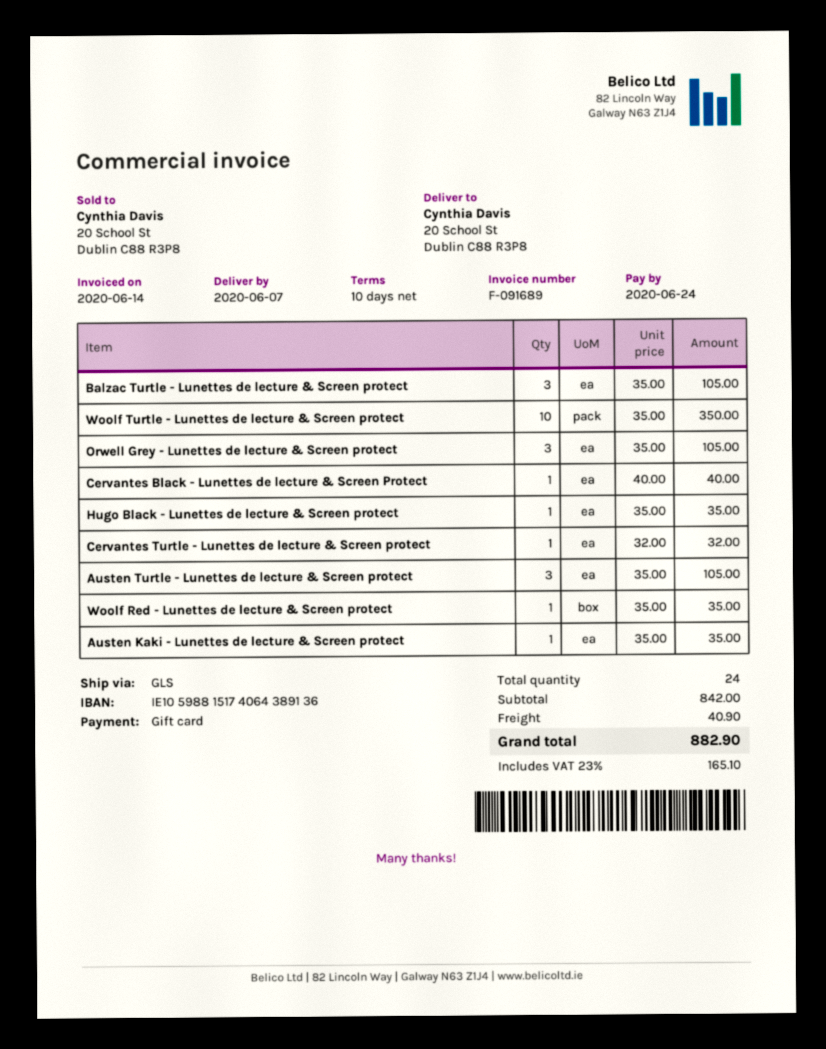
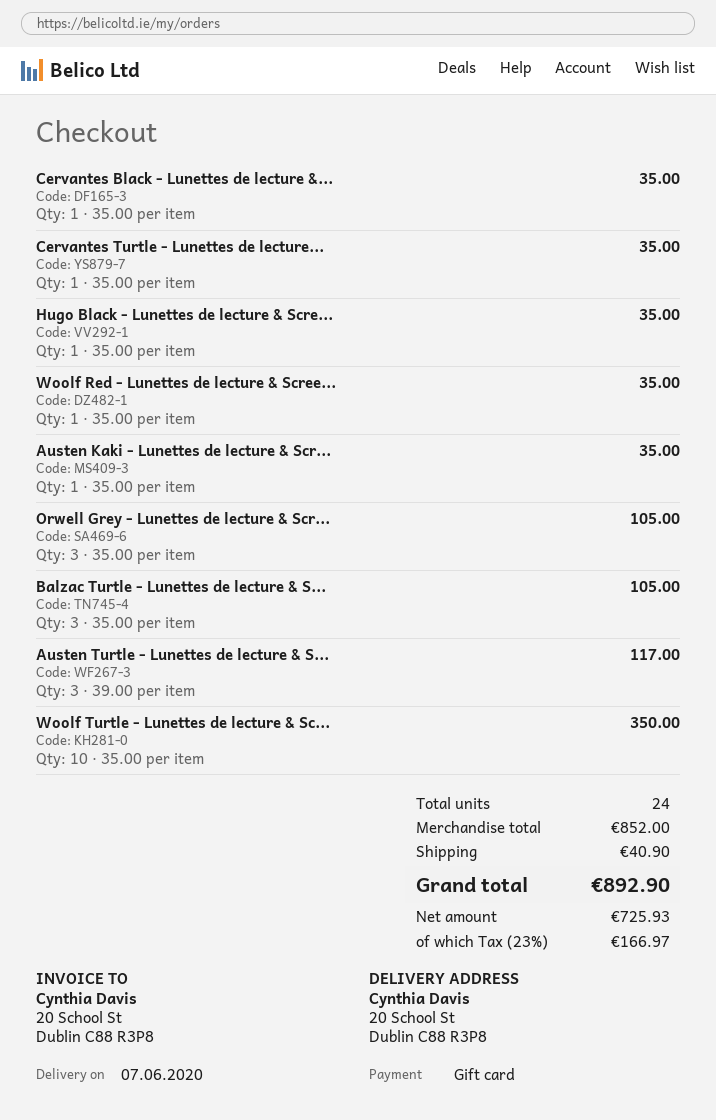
Cervantes Black - Lunettes de lecture & Screen Protect: 1 x 40.00 = 40.00 -> 1 x 35.00 = 35.00
Cervantes Turtle - Lunettes de lecture & Screen protect: 1 x 32.00 = 32.00 -> 1 x 35.00 = 35.00
Austen Turtle - Lunettes de lecture & Screen protect: 3 x 35.00 = 105.00 -> 3 x 39.00 = 117.00
subtotal: 842.00 -> 852.00
tax: 23% = 165.10 -> 23% = 166.97
total: 882.90 -> 892.90

